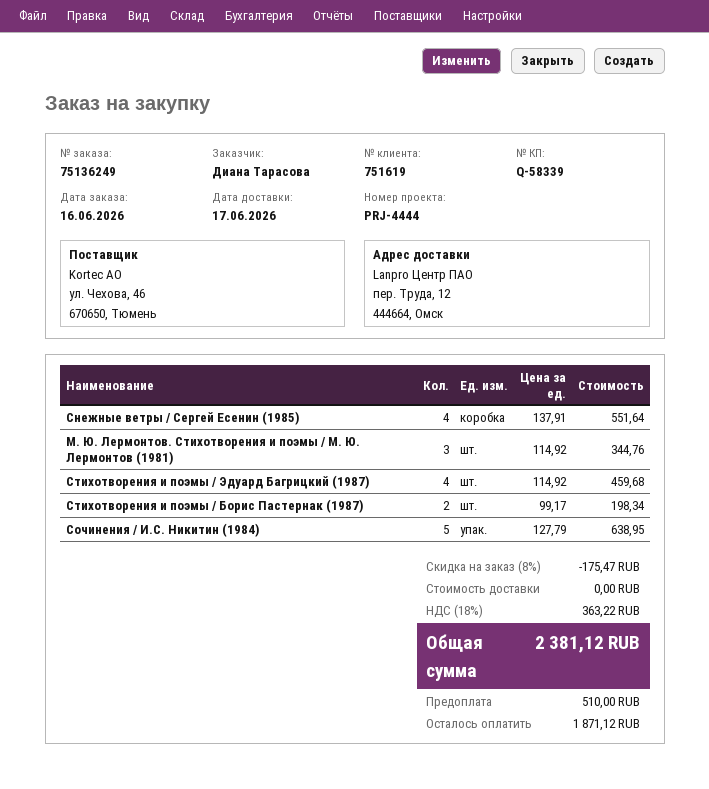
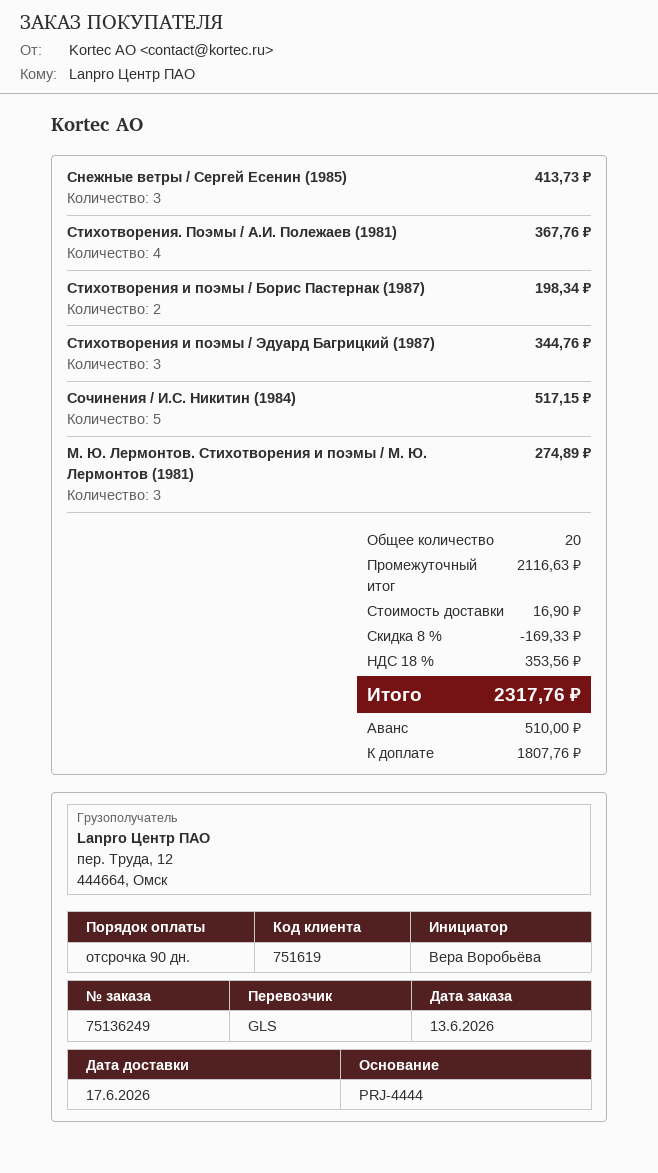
order date: 2026-06-16 -> 2026-06-13
ordered by: Диана Тарасова -> Вера Воробьёва
Снежные ветры / Сергей Есенин (1985): 4 for 551.64 -> 3 for 413.73
М. Ю. Лермонтов. Стихотворения и поэмы / М. Ю. Лермонтов (1981): 3 for 344.76 -> 3 for 274.89
Стихотворения и поэмы / Эдуард Багрицкий (1987): 4 for 459.68 -> 3 for 344.76
Сочинения / И.С. Никитин (1984): 5 for 638.95 -> 5 for 517.15
Стихотворения. Поэмы / А.И. Полежаев (1981): none -> 4 for 367.76
discount: 8% = 175.47 -> 8% = 169.33
shipping: 0.00 -> 16.90
tax: 18% = 363.22 -> 18% = 353.56
total: 2381.12 -> 2317.76
balance: 1871.12 -> 1807.76

